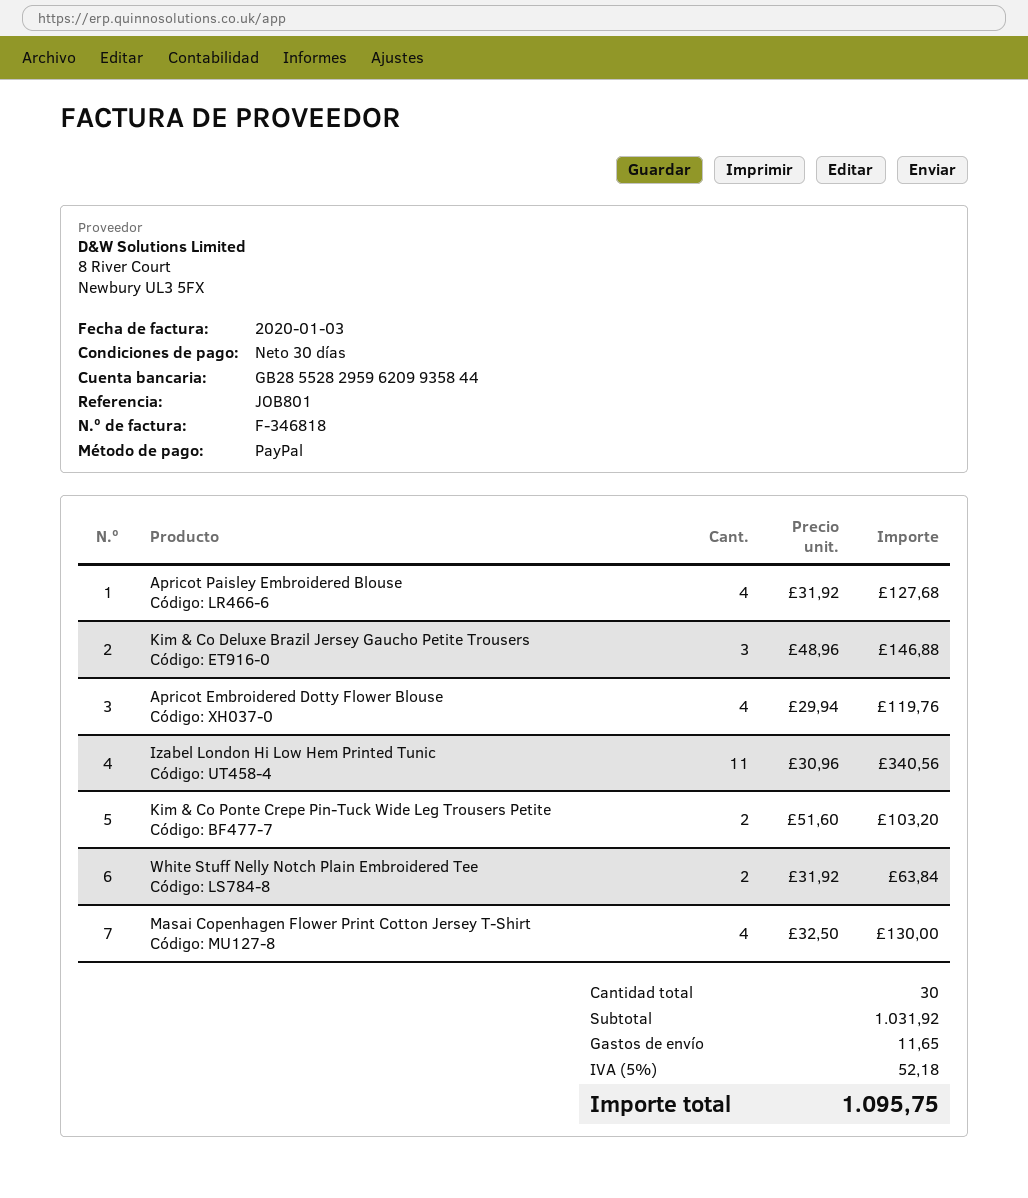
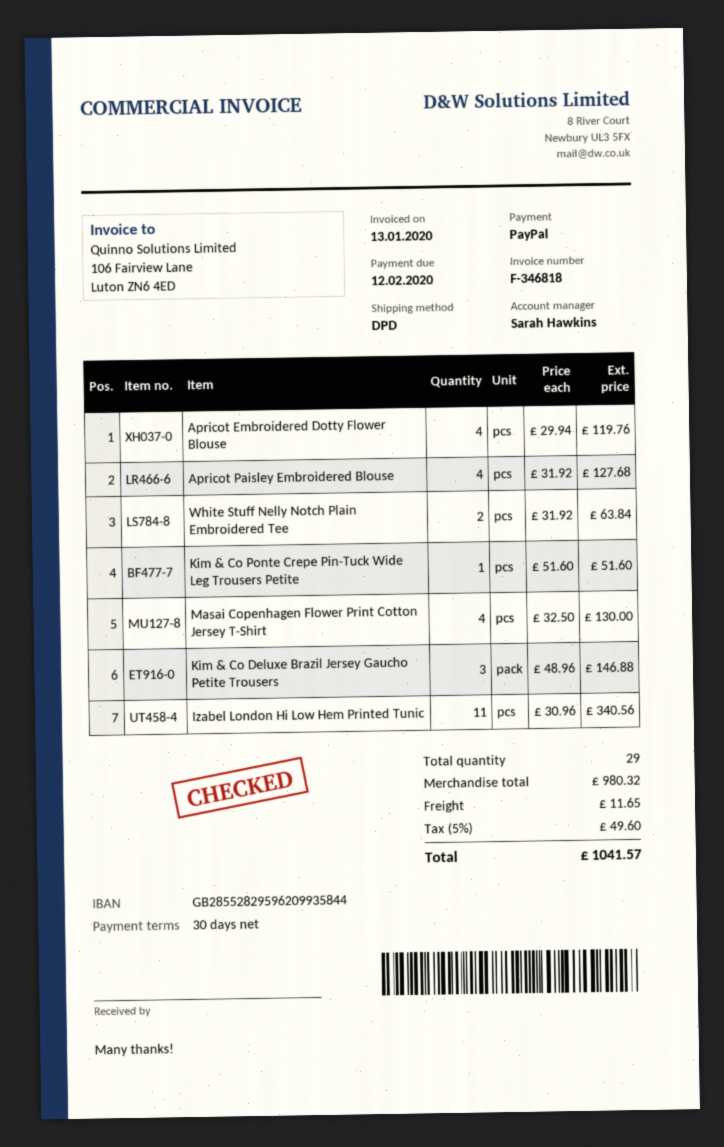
invoice date: 2020-01-03 -> 2020-01-13
Kim & Co Ponte Crepe Pin-Tuck Wide Leg Trousers Petite: 2 x 51.60 = 103.20 -> 1 x 51.60 = 51.60
total quantity: 30 -> 29
subtotal: 1031.92 -> 980.32
tax: 5% = 52.18 -> 5% = 49.60
total: 1095.75 -> 1041.57

